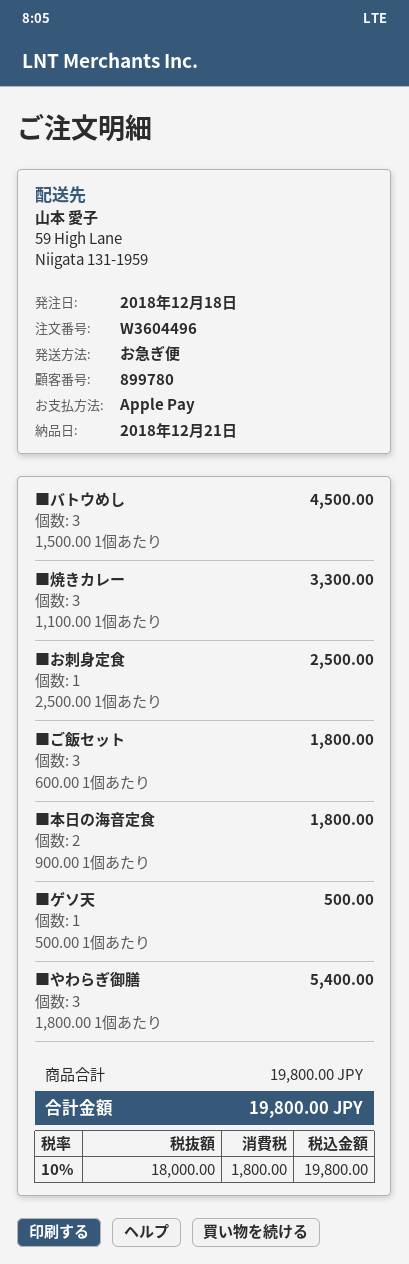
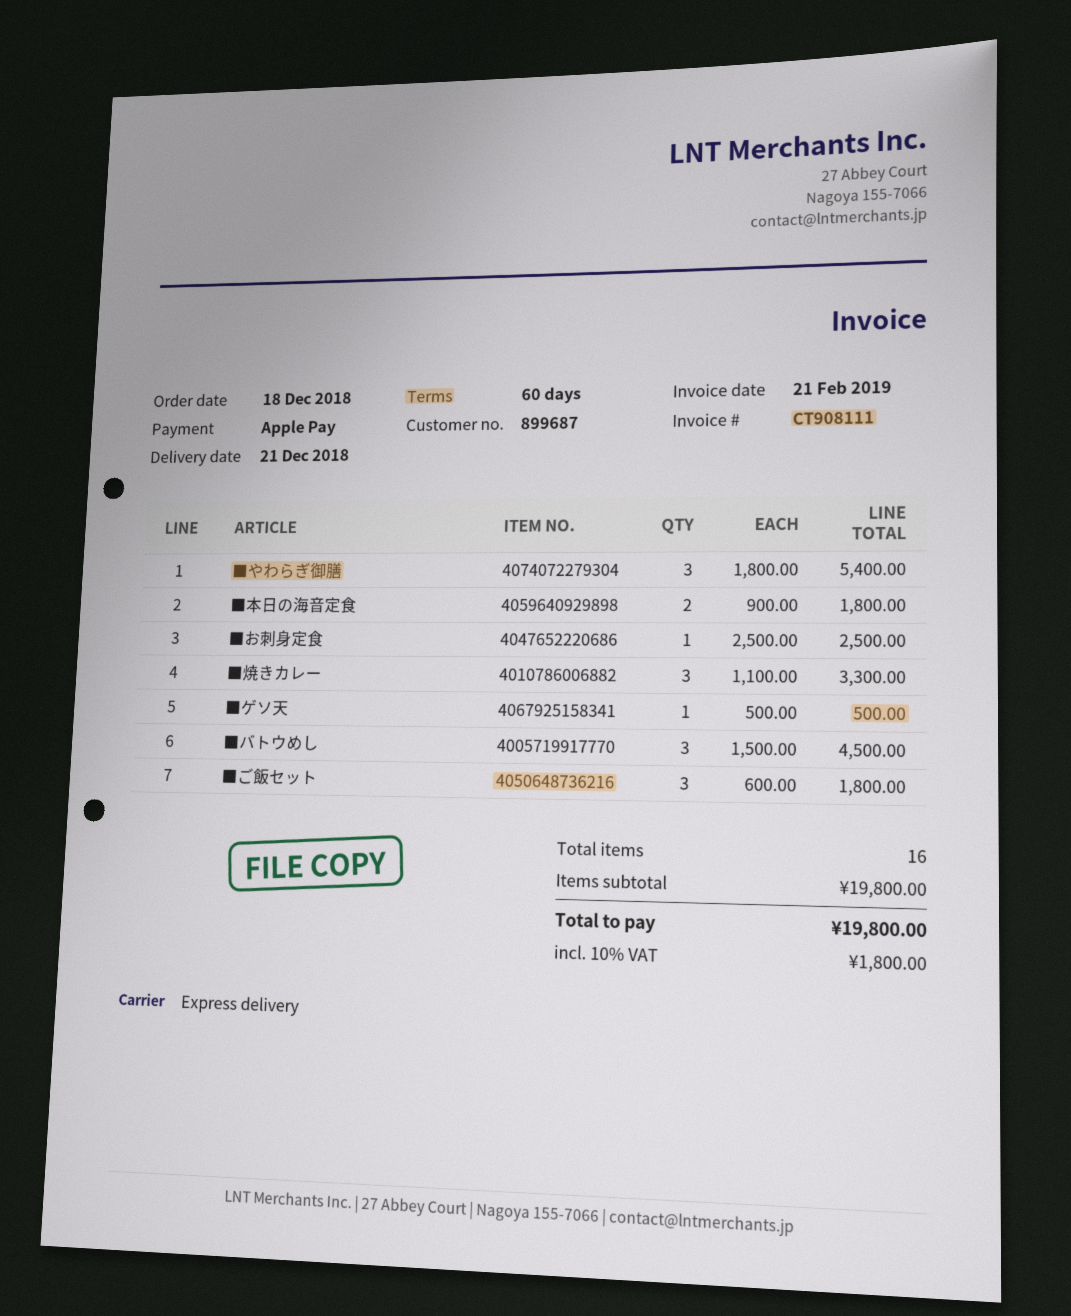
customer number: 899780 -> 899687

